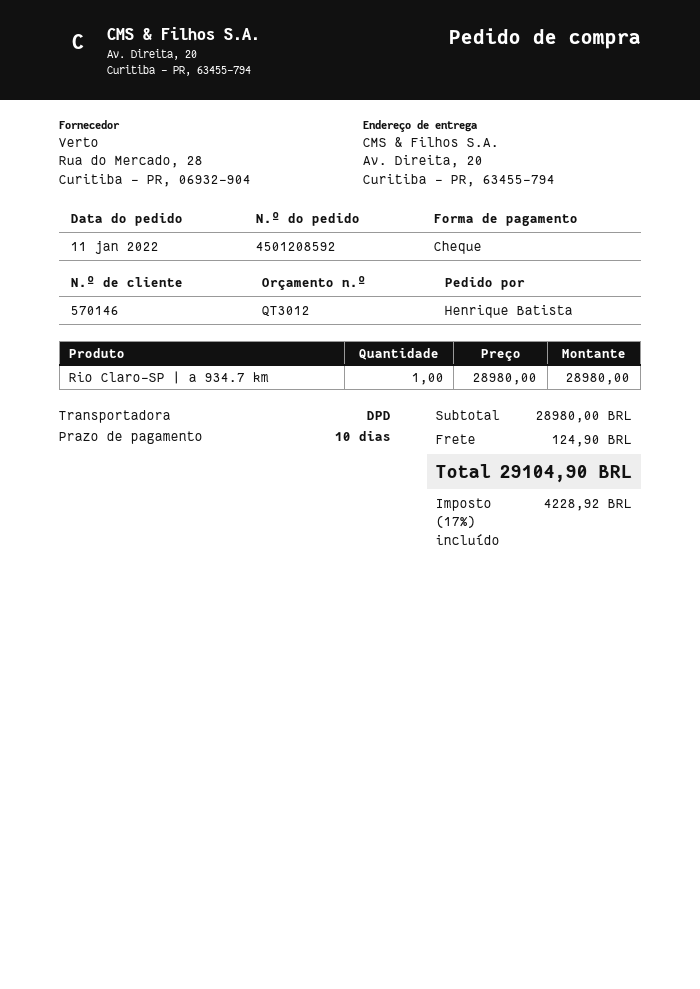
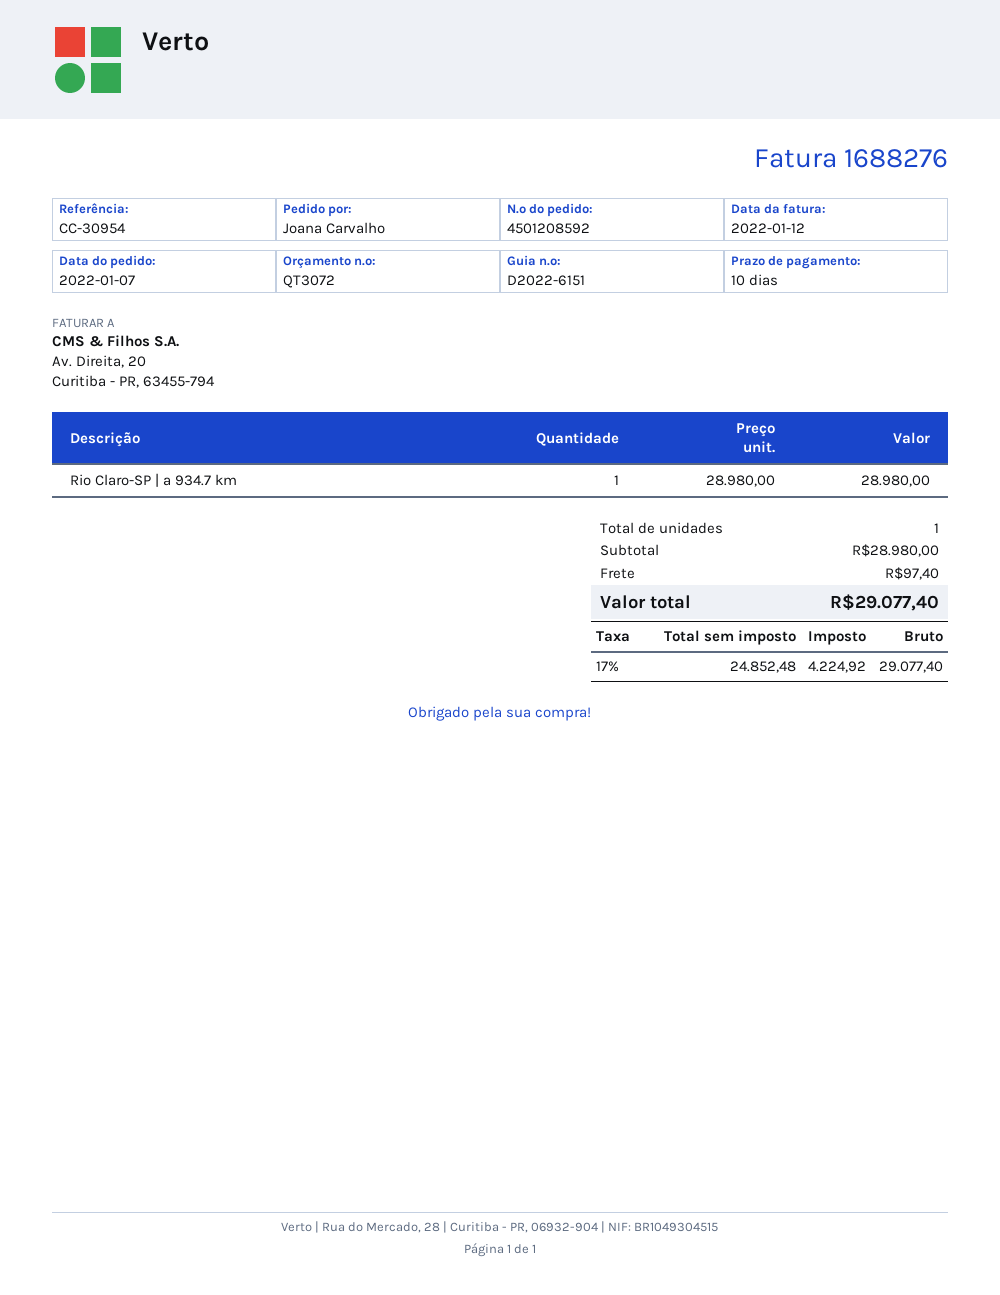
quote number: QT3012 -> QT3072
order date: 2022-01-11 -> 2022-01-07
ordered by: Henrique Batista -> Joana Carvalho
shipping: 124.90 -> 97.40
tax: 17% = 4228.92 -> 17% = 4224.92
total: 29104.90 -> 29077.40

